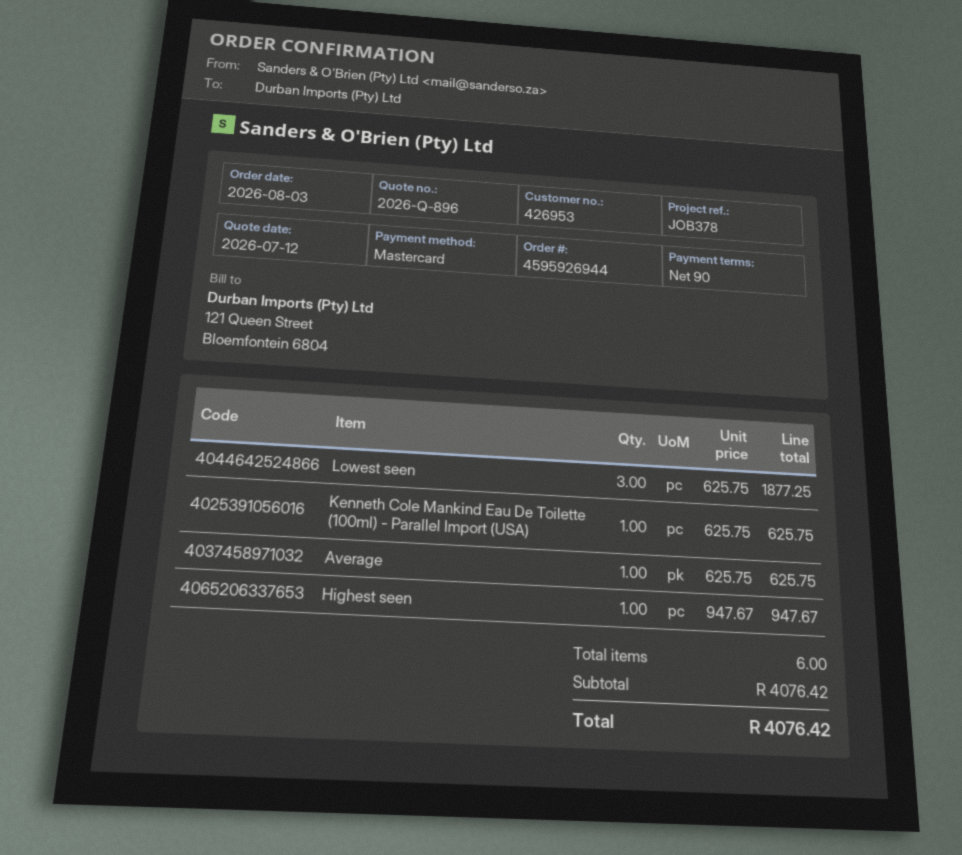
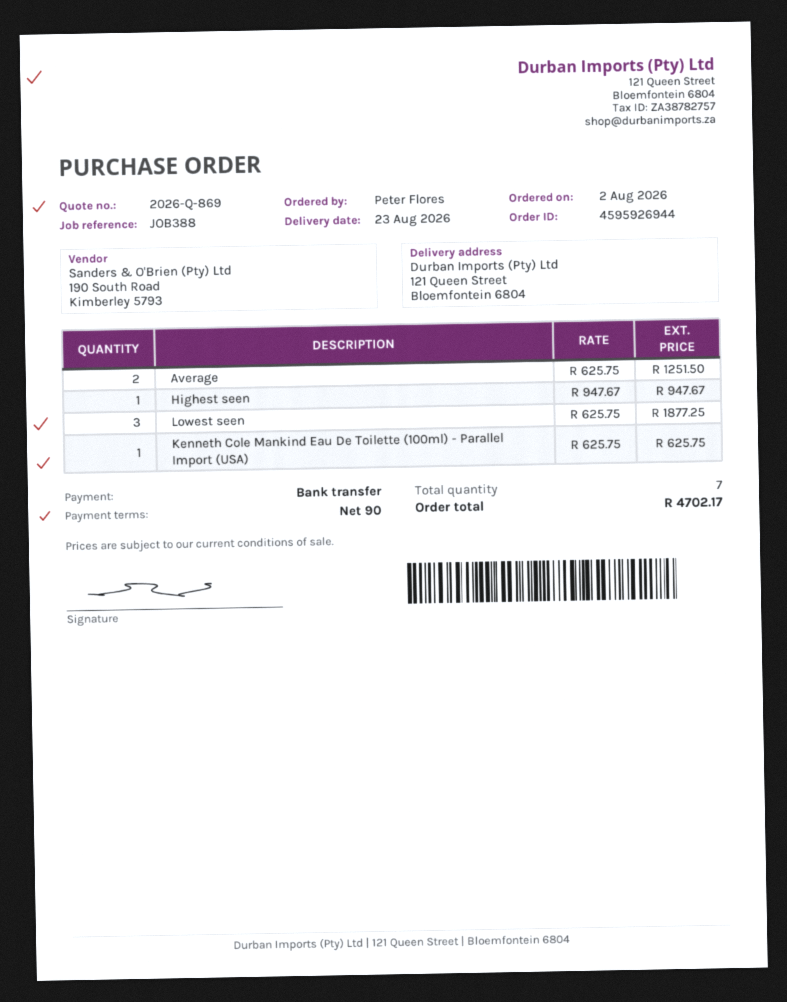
quote number: 2026-Q-896 -> 2026-Q-869
order date: 2026-08-03 -> 2026-08-02
reference: JOB378 -> JOB388
payment method: Mastercard -> bank transfer
Average: 1 x 625.75 = 625.75 -> 2 x 625.75 = 1251.50
total quantity: 6 -> 7
total: 4076.42 -> 4702.17

